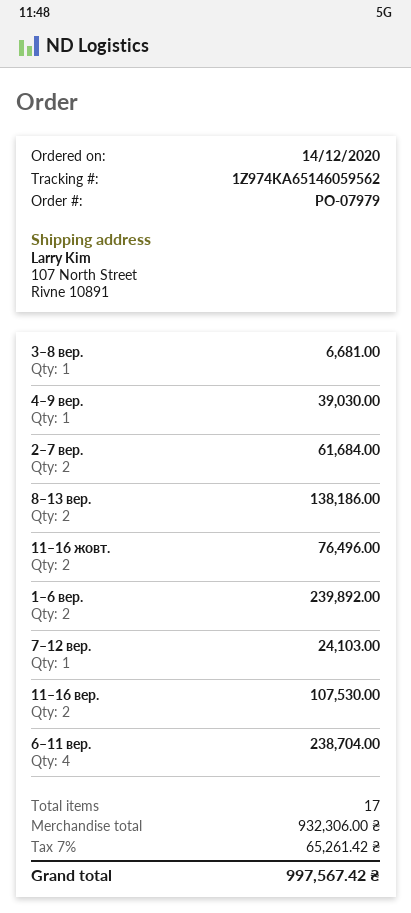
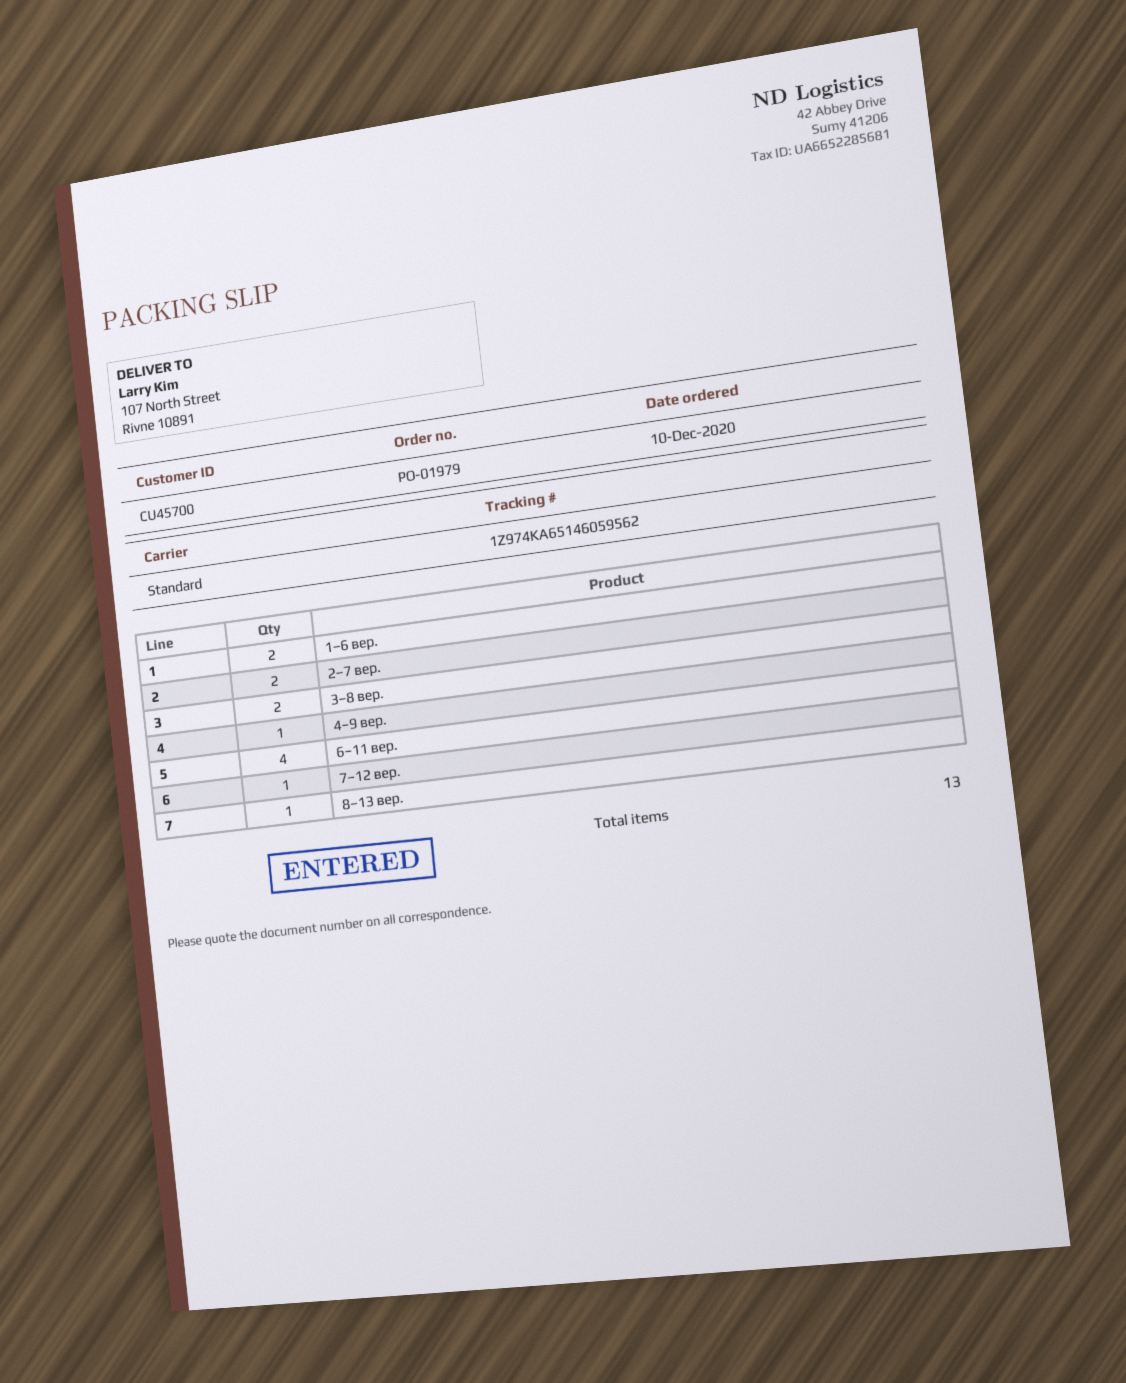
order number: PO-07979 -> PO-01979
order date: 2020-12-14 -> 2020-12-10
3–8 вер.: 1 -> 2
8–13 вер.: 2 -> 1
11–16 жовт.: 2 -> none
11–16 вер.: 2 -> none
total quantity: 17 -> 13

